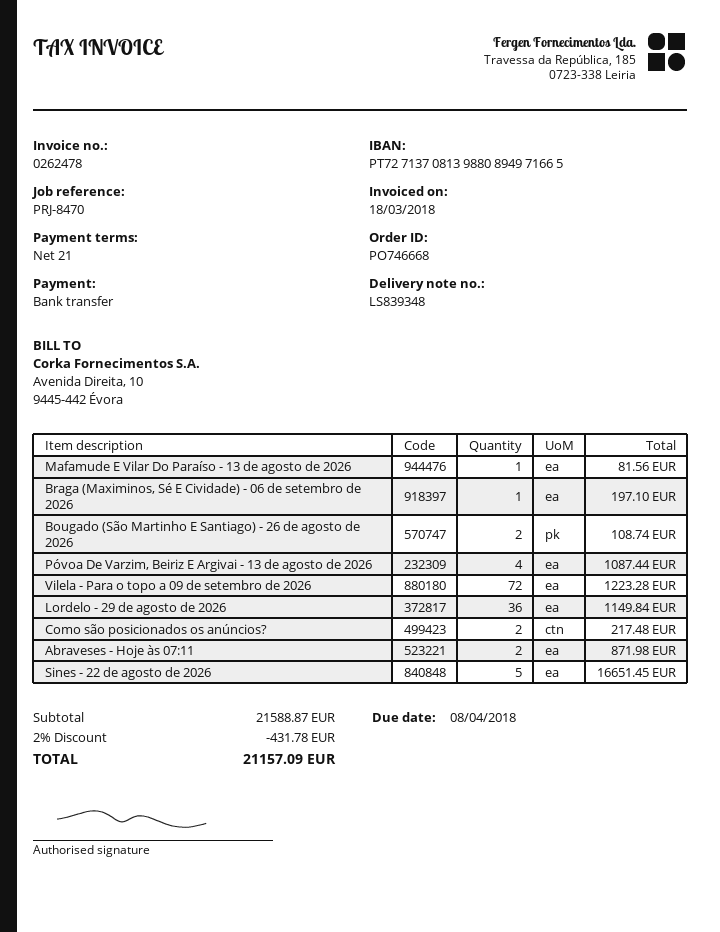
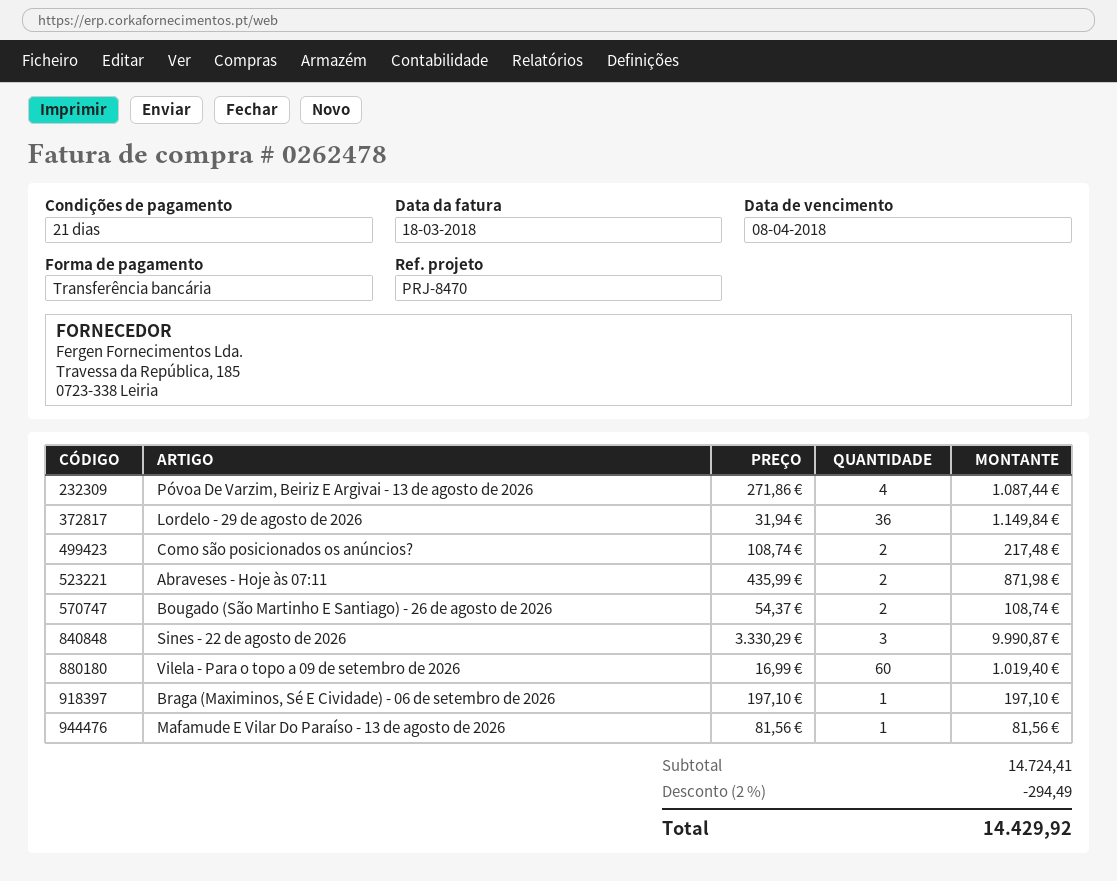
Vilela - Para o topo a 09 de setembro de 2026: 72 for 1223.28 -> 60 for 1019.40
Sines - 22 de agosto de 2026: 5 for 16651.45 -> 3 for 9990.87
subtotal: 21588.87 -> 14724.41
discount: 2% = 431.78 -> 2% = 294.49
total: 21157.09 -> 14429.92

